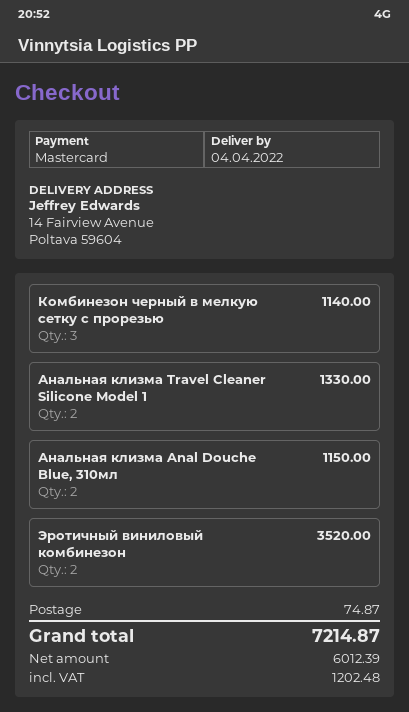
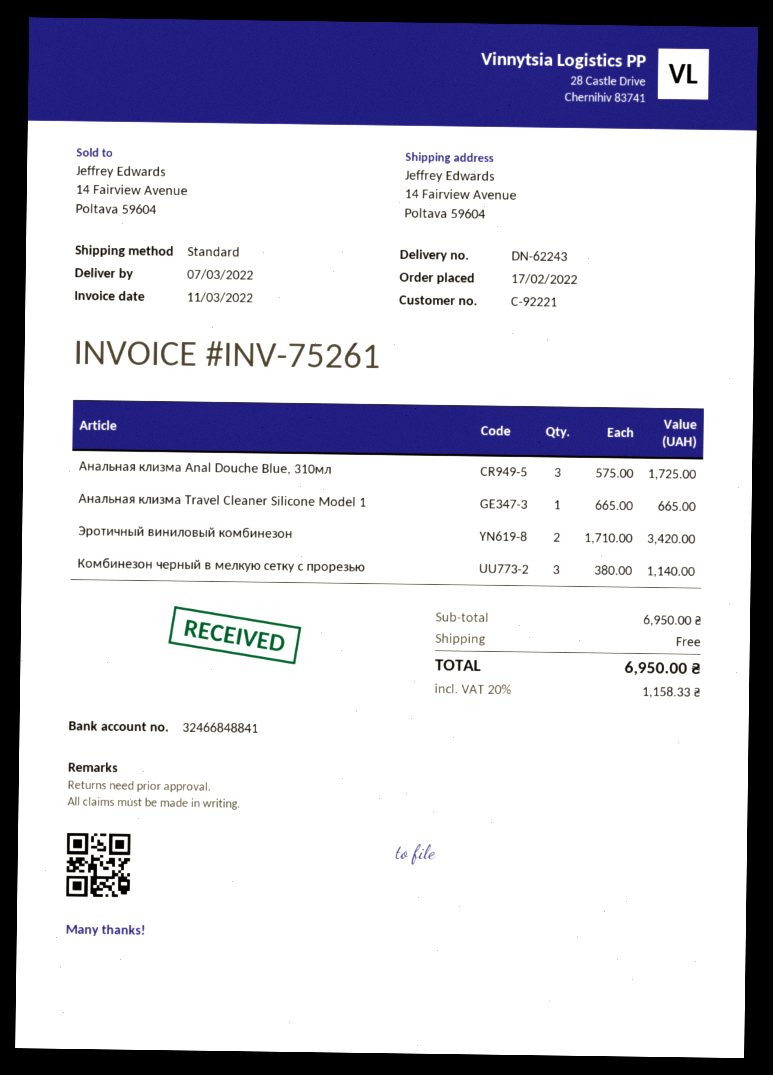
delivery date: 2022-04-04 -> 2022-03-07
Анальная клизма Travel Cleaner Silicone Model 1: 2 for 1330.00 -> 1 for 665.00
Анальная клизма Anal Douche Blue, 310мл: 2 for 1150.00 -> 3 for 1725.00
Эротичный виниловый комбинезон: 2 for 3520.00 -> 2 for 3420.00
shipping: 74.87 -> 0.00
tax: 1202.48 -> 1158.33
total: 7214.87 -> 6950.00

